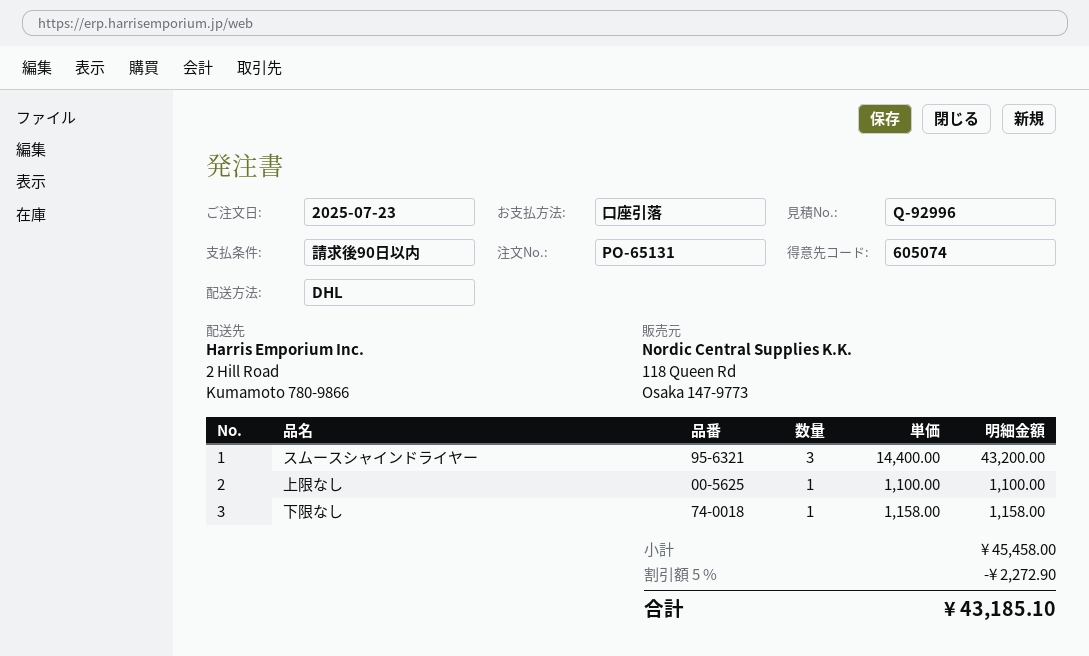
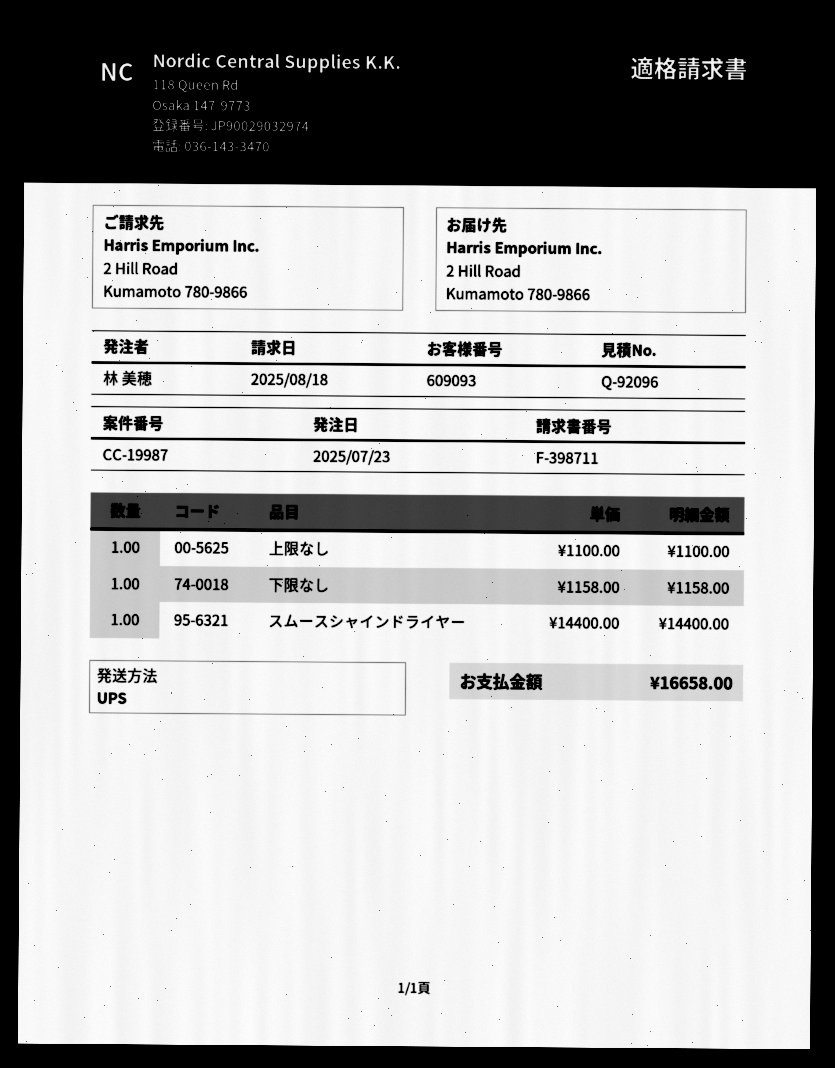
quote number: Q-92996 -> Q-92096
customer number: 605074 -> 609093
shipping method: DHL -> UPS
スムースシャインドライヤー: 3 x 14400.00 = 43200.00 -> 1 x 14400.00 = 14400.00
discount: 5% = 2272.90 -> none
total: 43185.10 -> 16658.00

